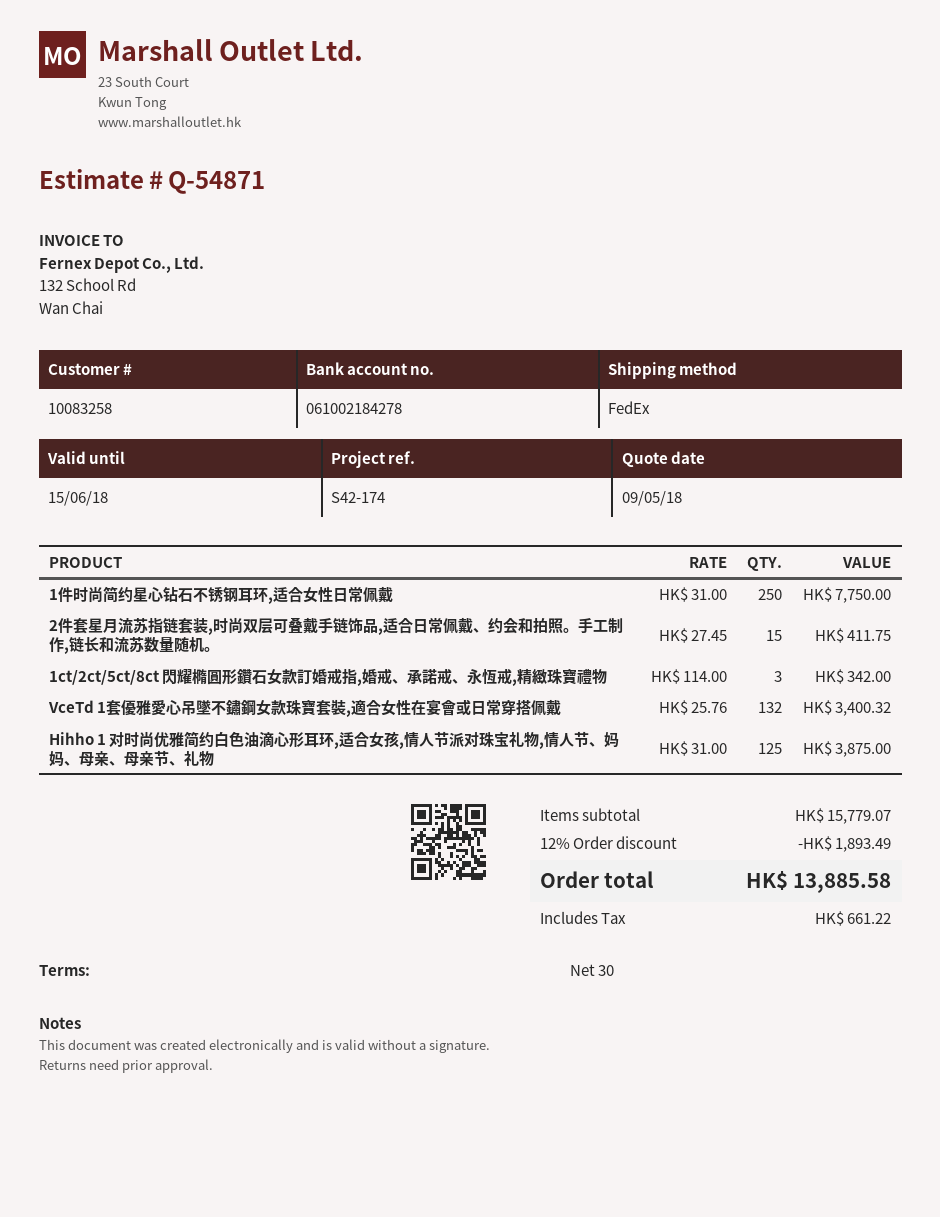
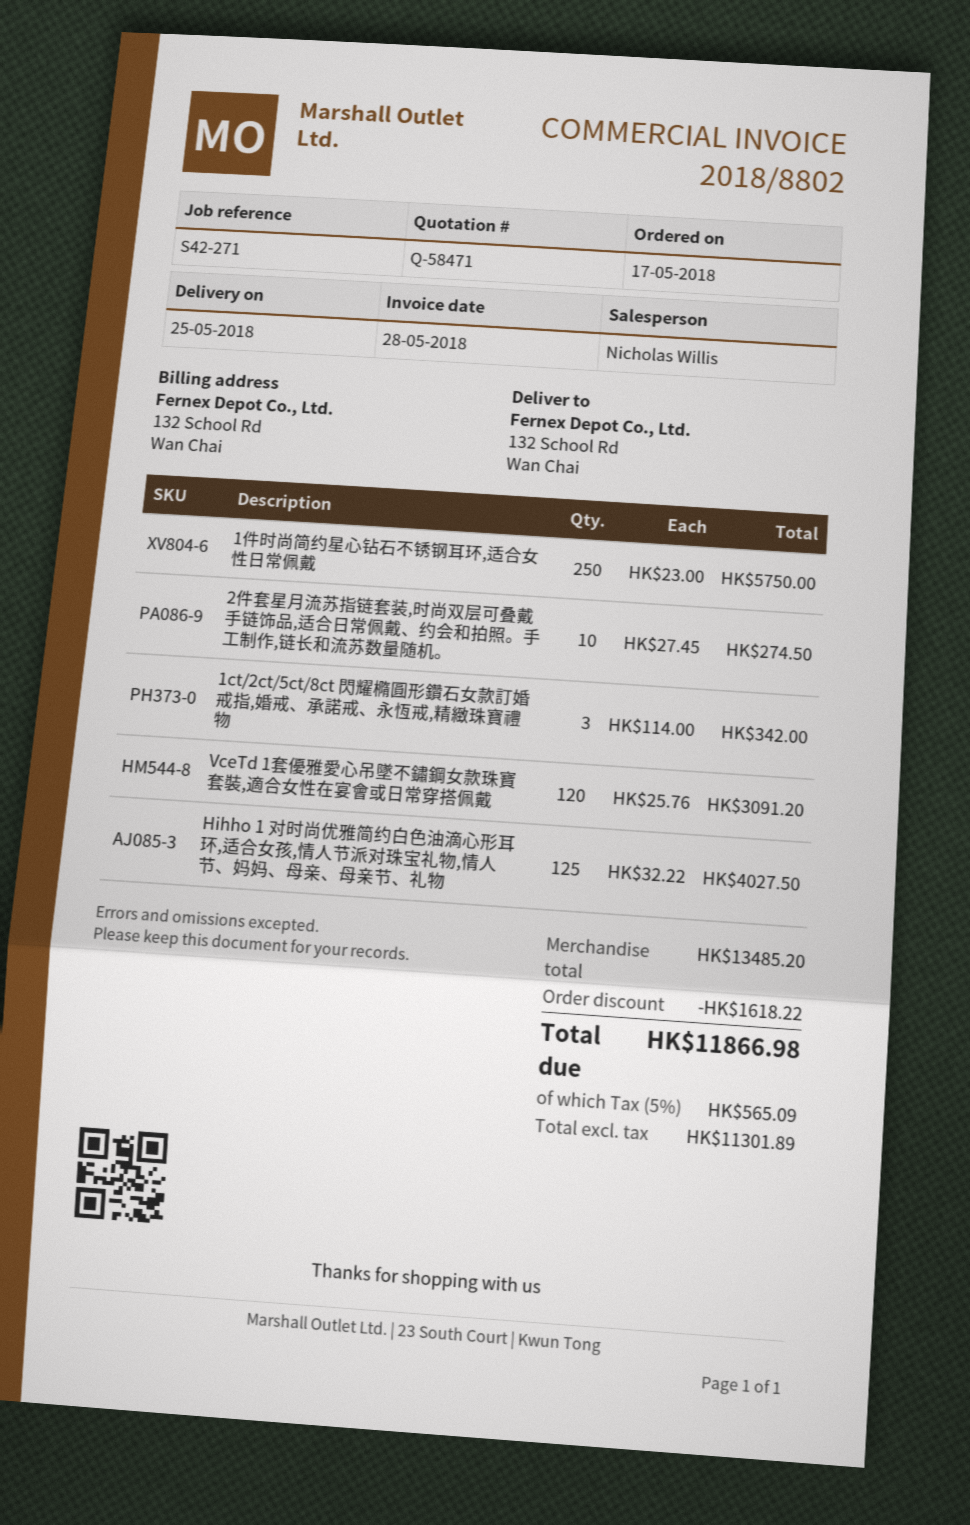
quote number: Q-54871 -> Q-58471
reference: S42-174 -> S42-271
1件时尚简约星心钻石不锈钢耳环,适合女性日常佩戴: 250 x 31.00 = 7750.00 -> 250 x 23.00 = 5750.00
2件套星月流苏指链套装,时尚双层可叠戴手链饰品,适合日常佩戴、约会和拍照。手工制作,链长和流苏数量随机。: 15 x 27.45 = 411.75 -> 10 x 27.45 = 274.50
VceTd 1套優雅愛心吊墜不鏽鋼女款珠寶套裝,適合女性在宴會或日常穿搭佩戴: 132 x 25.76 = 3400.32 -> 120 x 25.76 = 3091.20
Hihho 1 对时尚优雅简约白色油滴心形耳环,适合女孩,情人节派对珠宝礼物,情人节、妈妈、母亲、母亲节、礼物: 125 x 31.00 = 3875.00 -> 125 x 32.22 = 4027.50
subtotal: 15779.07 -> 13485.20
discount: 1893.49 -> 1618.22
tax: 661.22 -> 565.09
total: 13885.58 -> 11866.98

